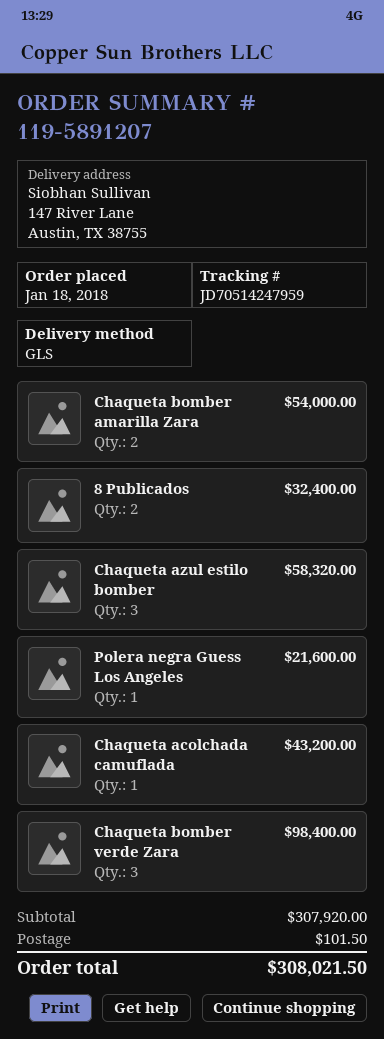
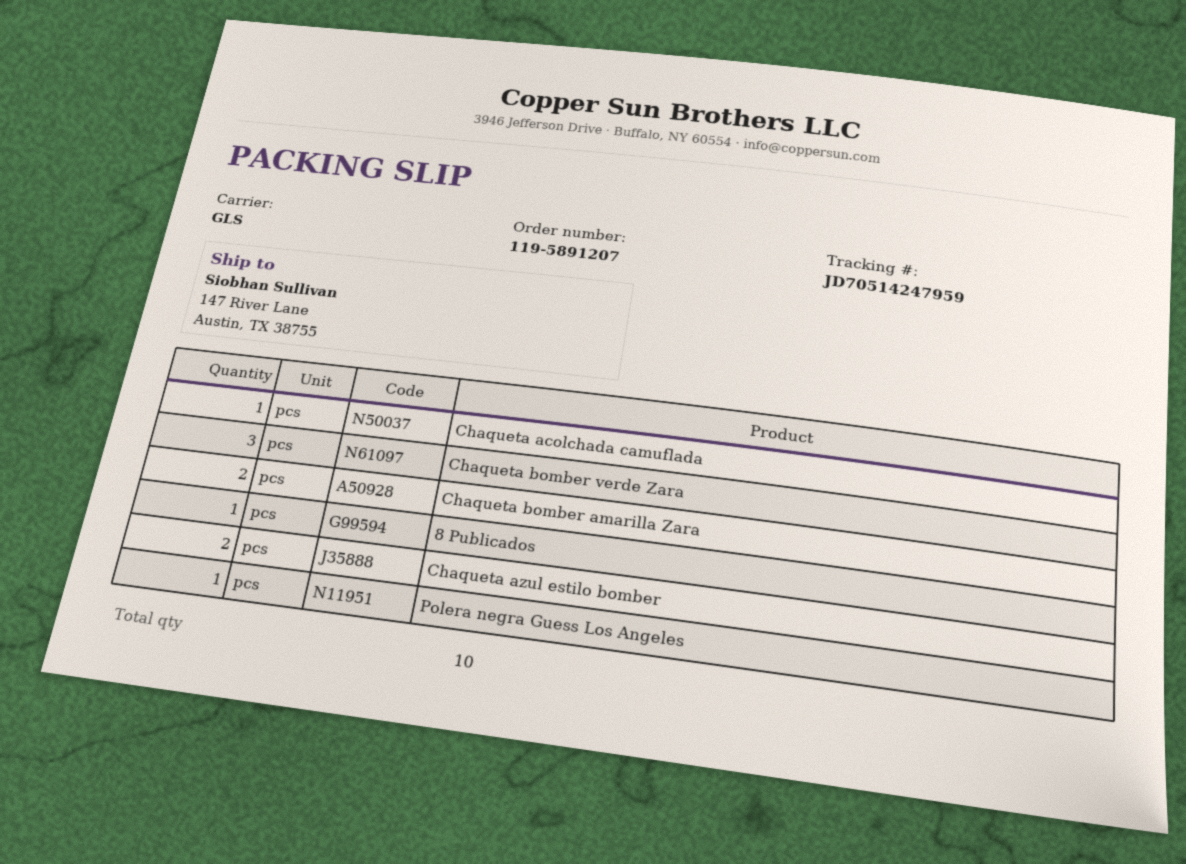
8 Publicados: 2 -> 1
Chaqueta azul estilo bomber: 3 -> 2

